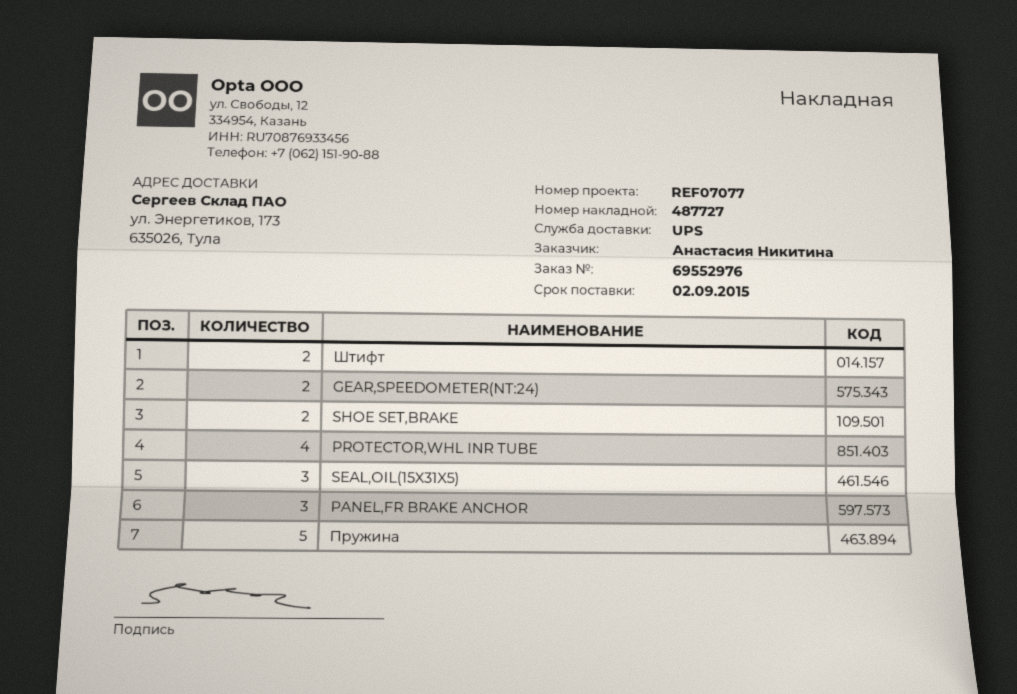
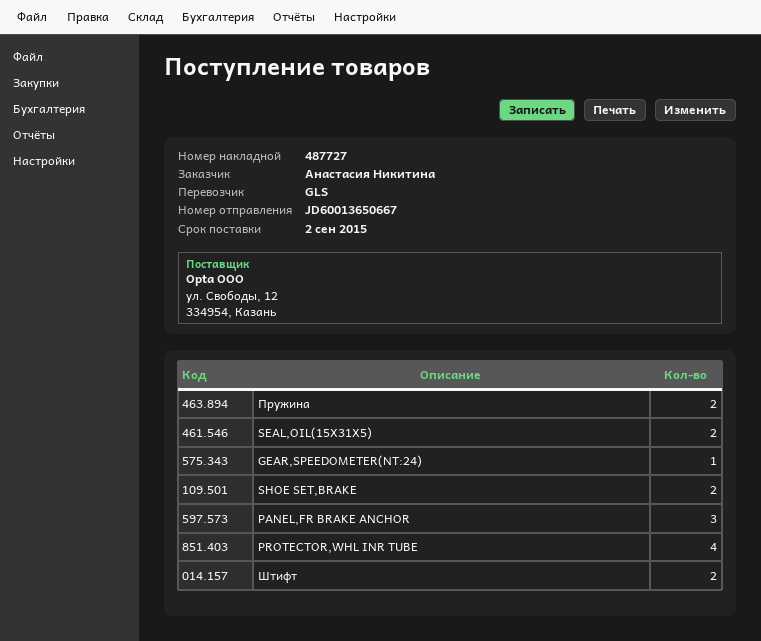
shipping method: UPS -> GLS
GEAR,SPEEDOMETER(NT:24): 2 -> 1
SEAL,OIL(15X31X5): 3 -> 2
Пружина: 5 -> 2

